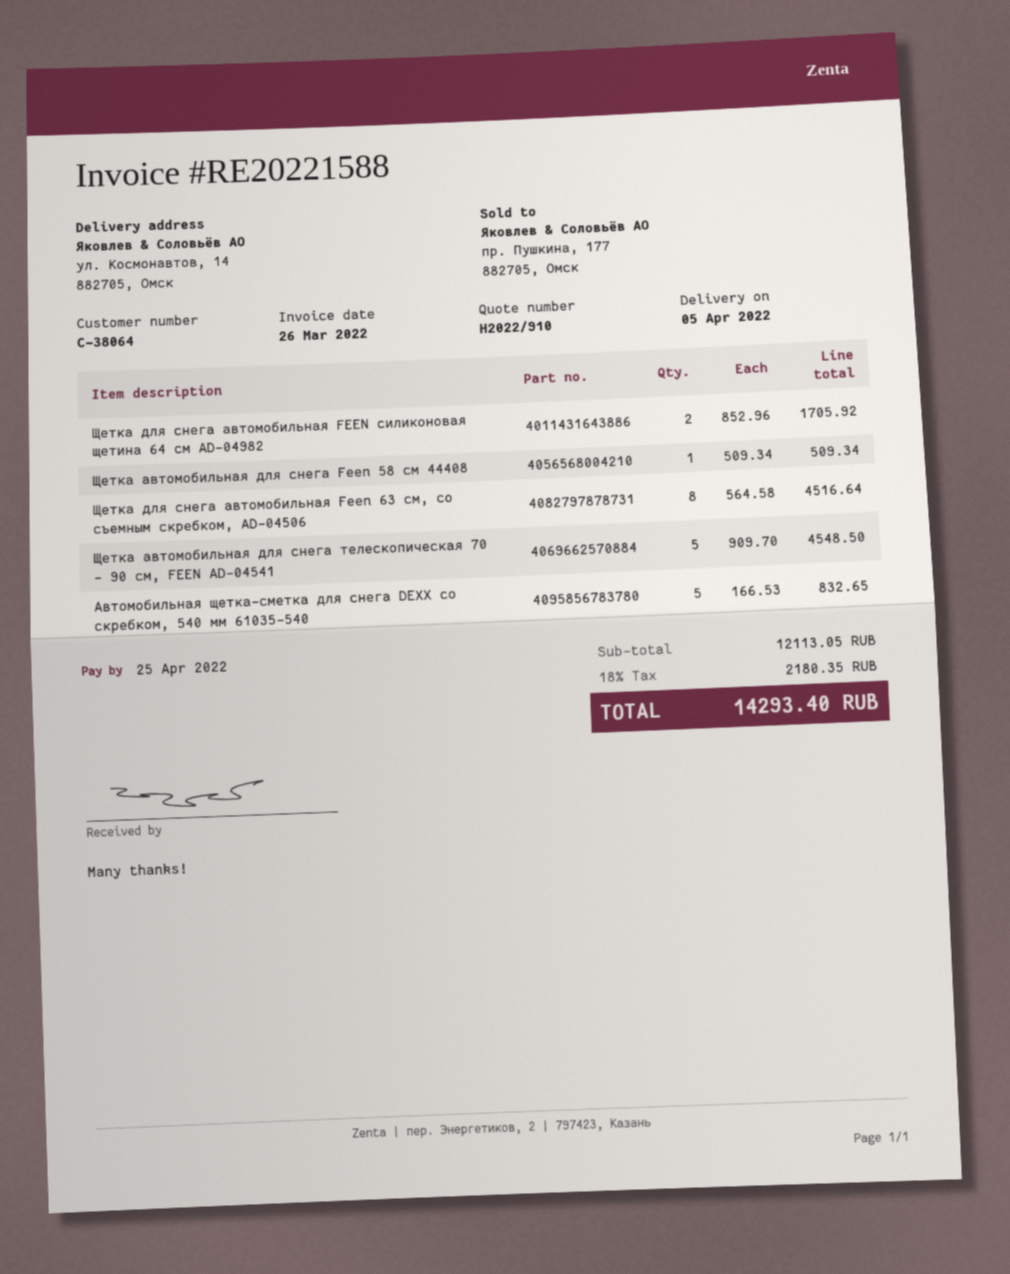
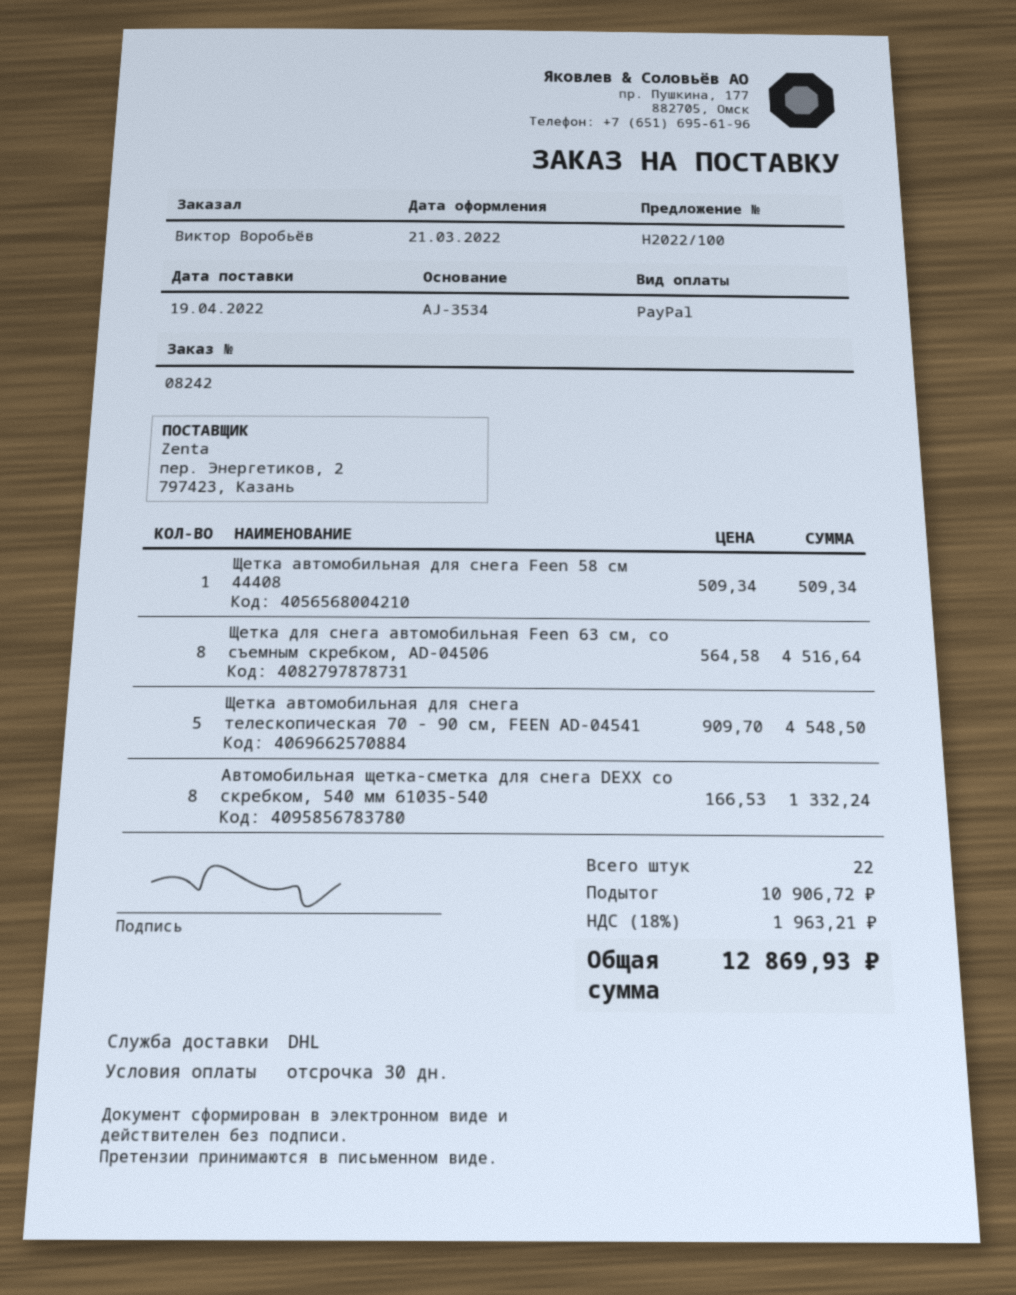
quote number: H2022/910 -> H2022/100
delivery date: 2022-04-05 -> 2022-04-19
Щетка для снега автомобильная FEEN силиконовая щетина 64 см AD-04982: 2 x 852.96 = 1705.92 -> none
Автомобильная щетка-сметка для снега DEXX со скребком, 540 мм 61035-540: 5 x 166.53 = 832.65 -> 8 x 166.53 = 1332.24
subtotal: 12113.05 -> 10906.72
tax: 18% = 2180.35 -> 18% = 1963.21
total: 14293.40 -> 12869.93

